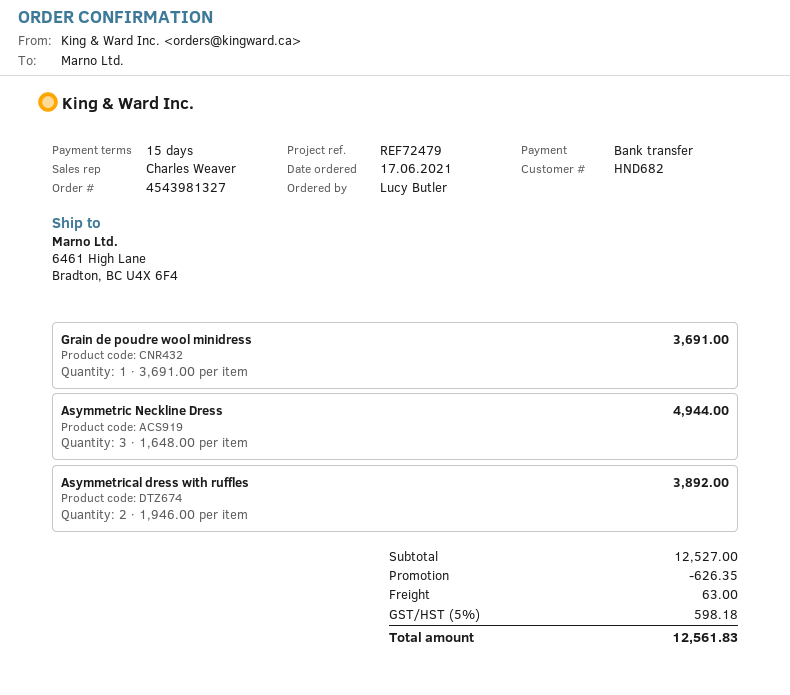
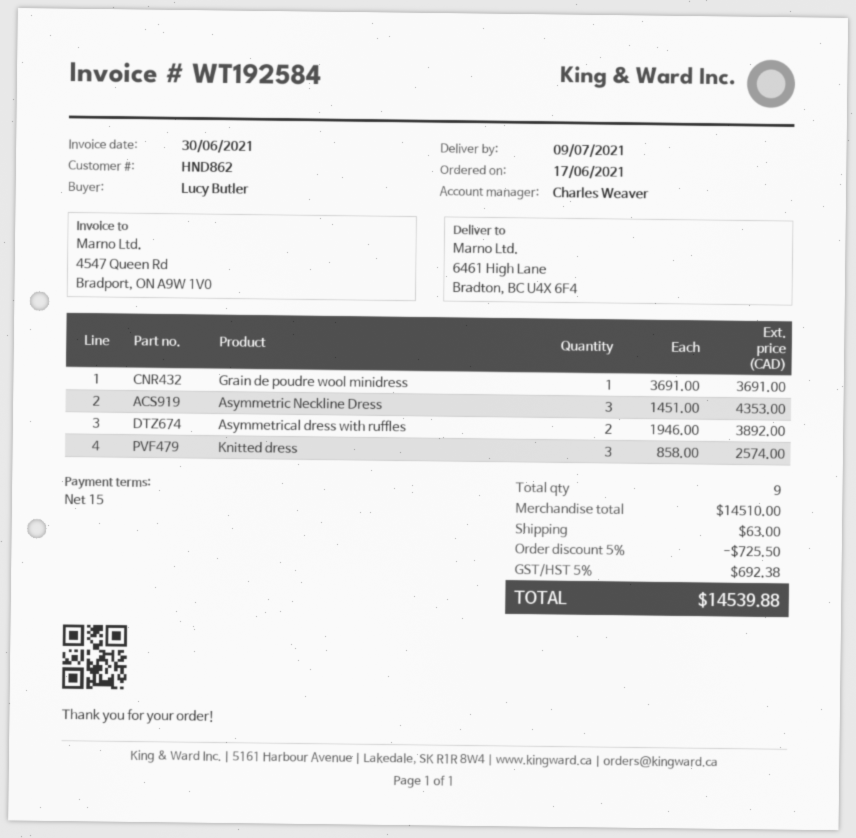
customer number: HND682 -> HND862
Asymmetric Neckline Dress: 3 x 1648.00 = 4944.00 -> 3 x 1451.00 = 4353.00
Knitted dress: none -> 3 x 858.00 = 2574.00
subtotal: 12527.00 -> 14510.00
discount: 626.35 -> 725.50
tax: 5% = 598.18 -> 5% = 692.38
total: 12561.83 -> 14539.88

